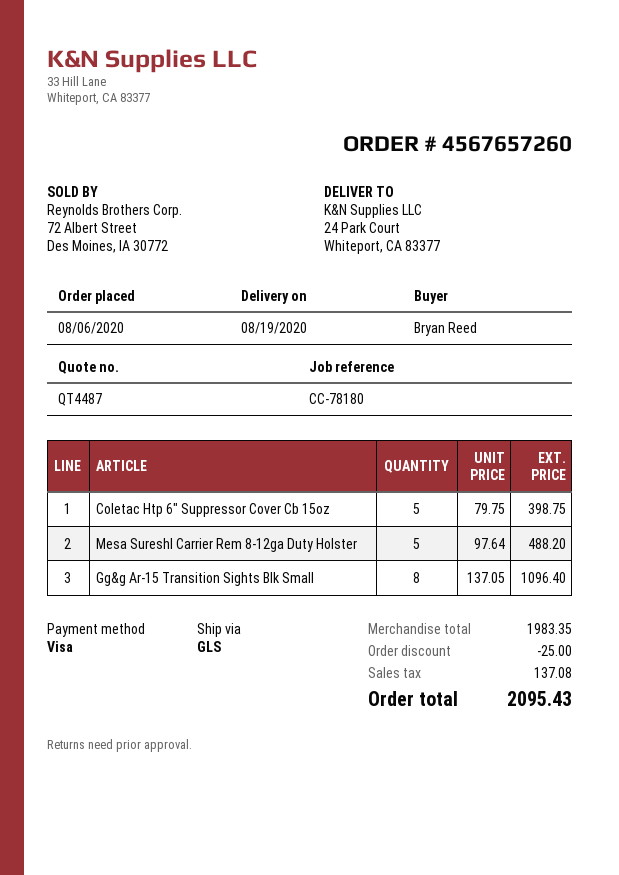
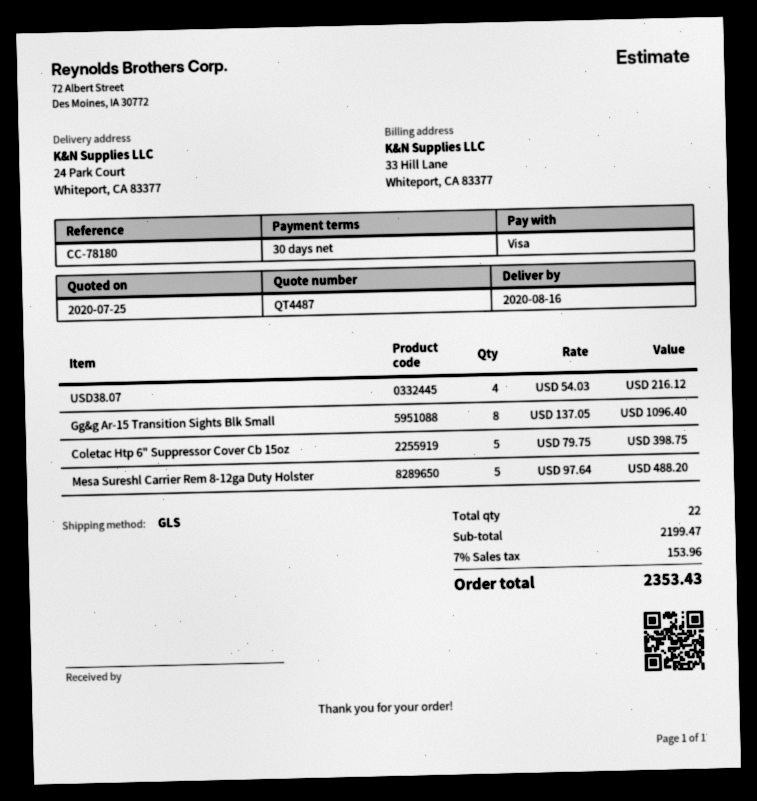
delivery date: 2020-08-19 -> 2020-08-16
USD38.07: none -> 4 x 54.03 = 216.12
subtotal: 1983.35 -> 2199.47
discount: 25.00 -> none
tax: 137.08 -> 153.96
total: 2095.43 -> 2353.43

